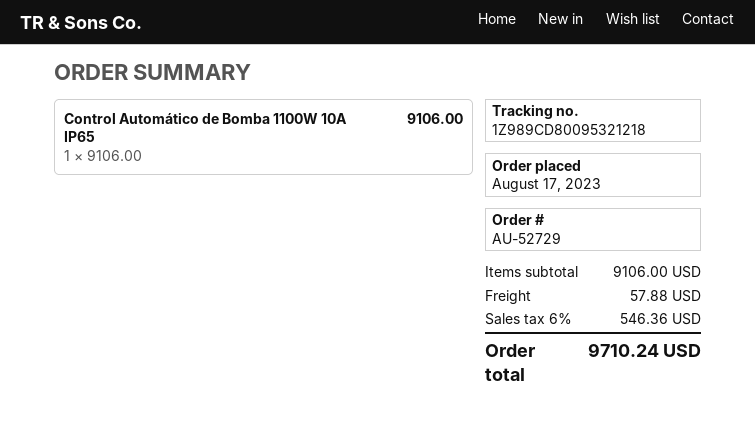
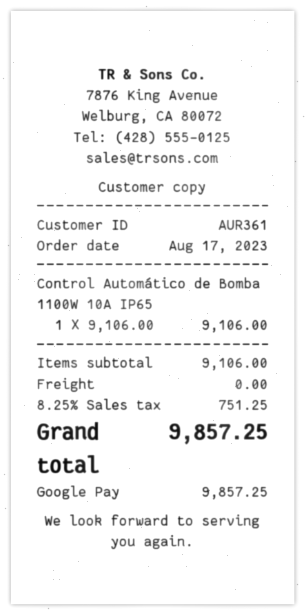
shipping: 57.88 -> 0.00
tax: 6% = 546.36 -> 8.25% = 751.25
total: 9710.24 -> 9857.25

